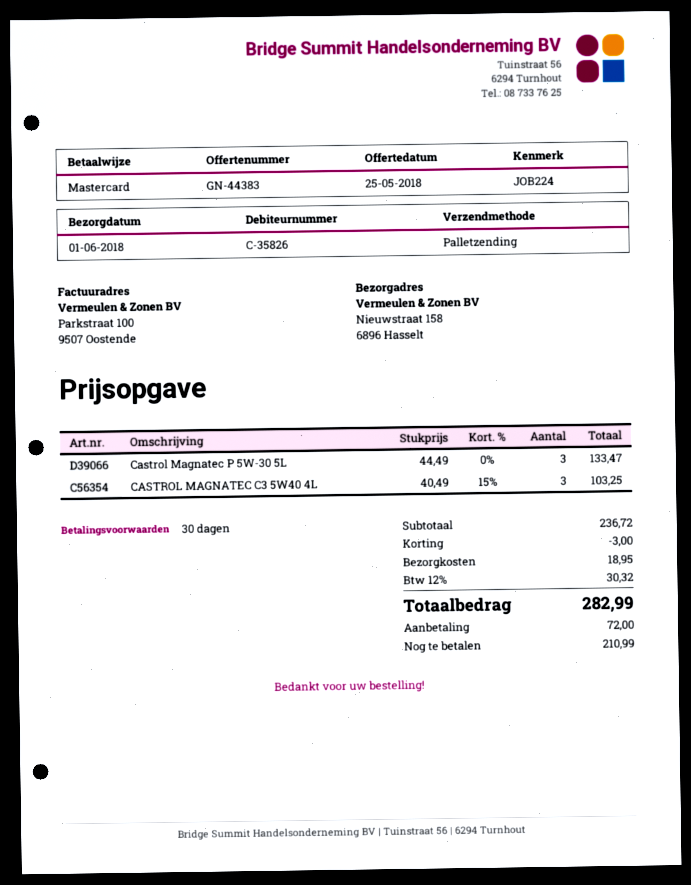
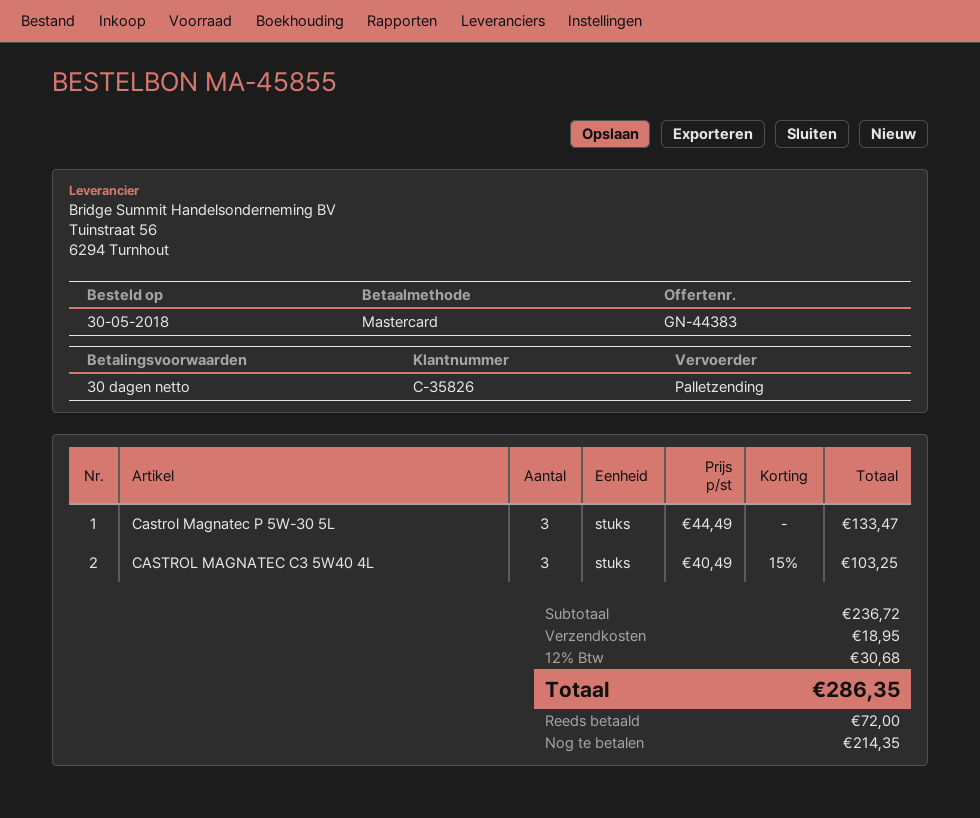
discount: 3.00 -> none
tax: 12% = 30.32 -> 12% = 30.68
total: 282.99 -> 286.35
balance: 210.99 -> 214.35

